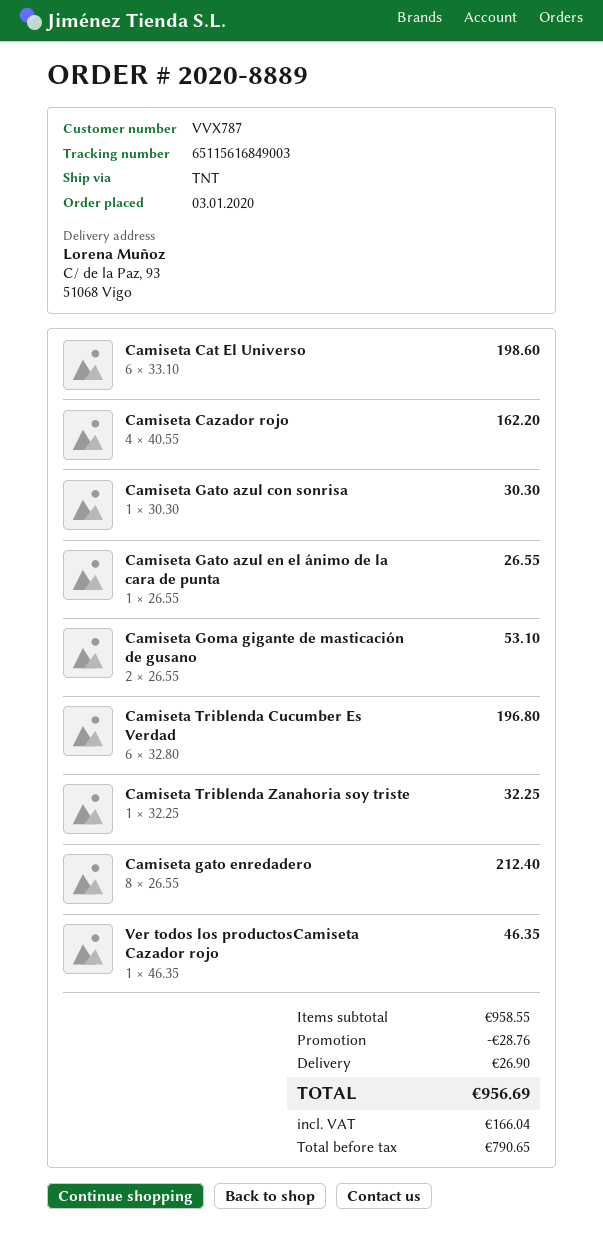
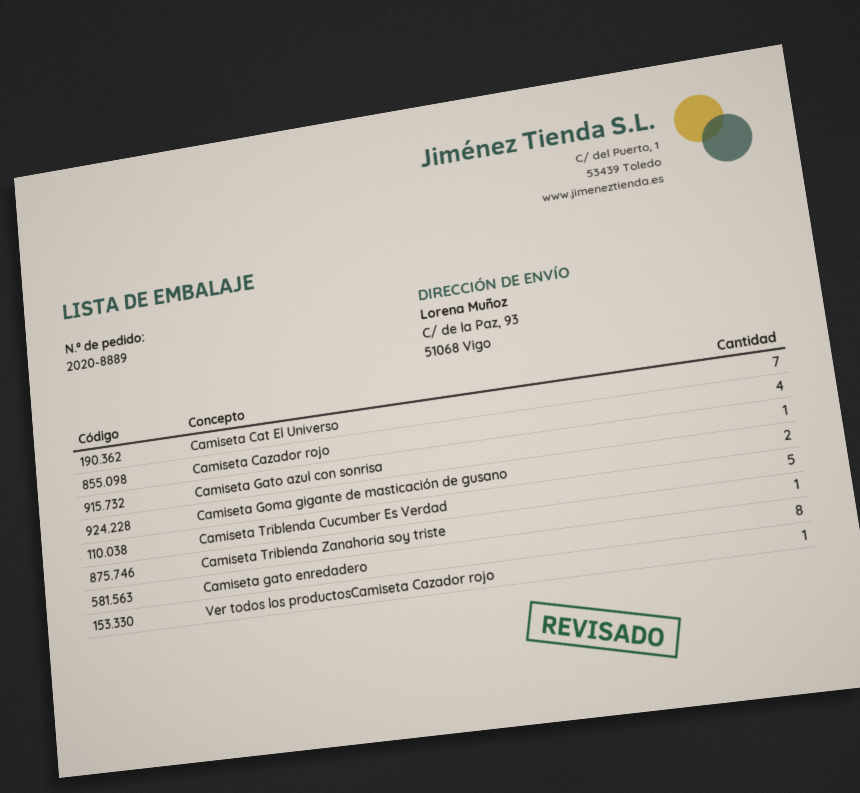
Camiseta Cat El Universo: 6 -> 7
Camiseta Gato azul en el ánimo de la cara de punta: 1 -> none
Camiseta Triblenda Cucumber Es Verdad: 6 -> 5

